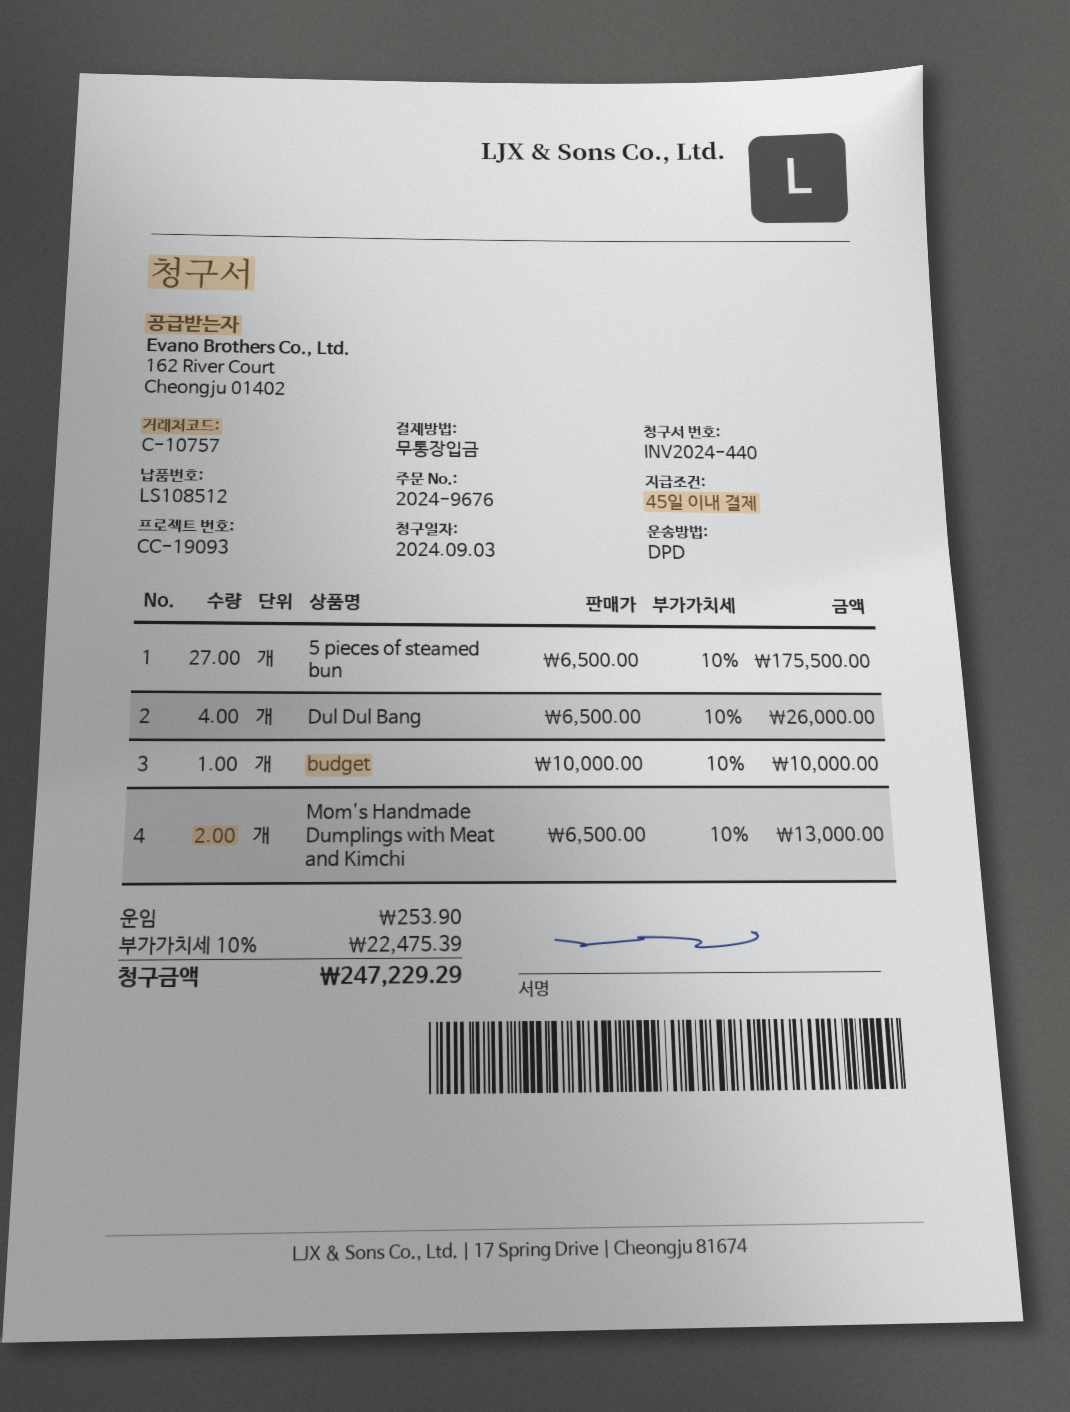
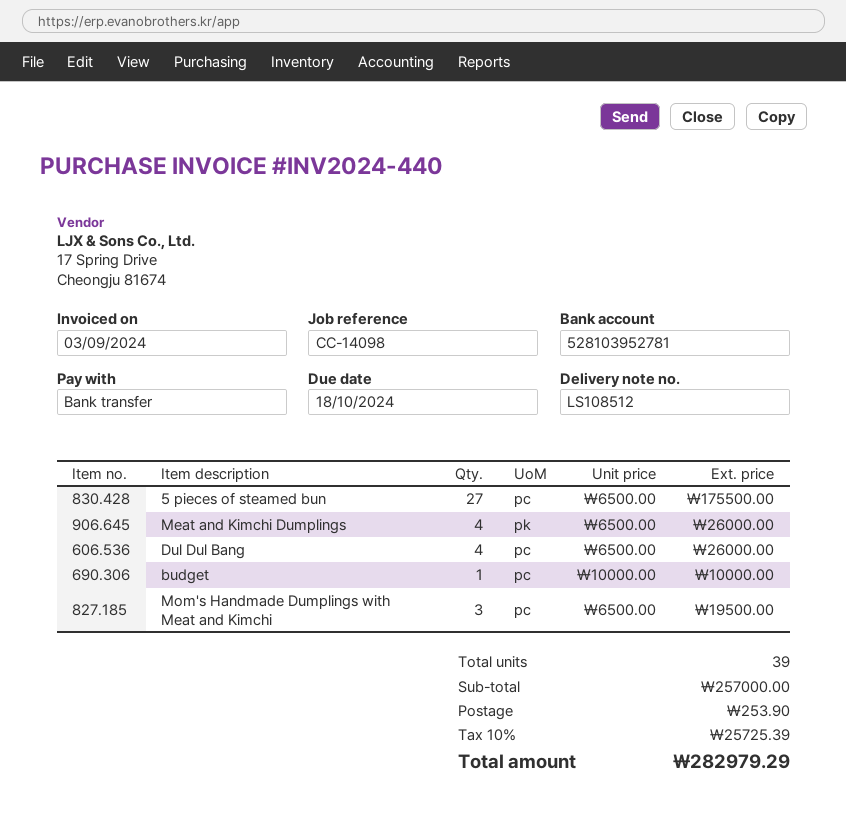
reference: CC-19093 -> CC-14098
Mom's Handmade Dumplings with Meat and Kimchi: 2 x 6500.00 = 13000.00 -> 3 x 6500.00 = 19500.00
Meat and Kimchi Dumplings: none -> 4 x 6500.00 = 26000.00
tax: 10% = 22475.39 -> 10% = 25725.39
total: 247229.29 -> 282979.29

